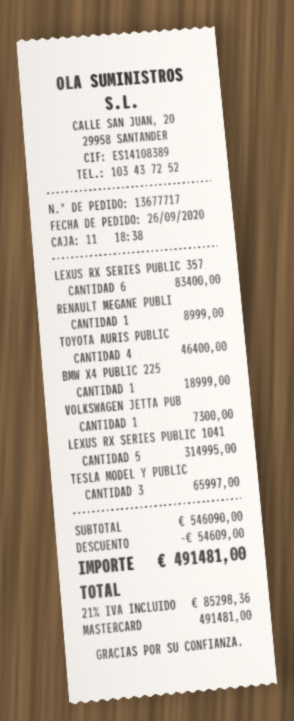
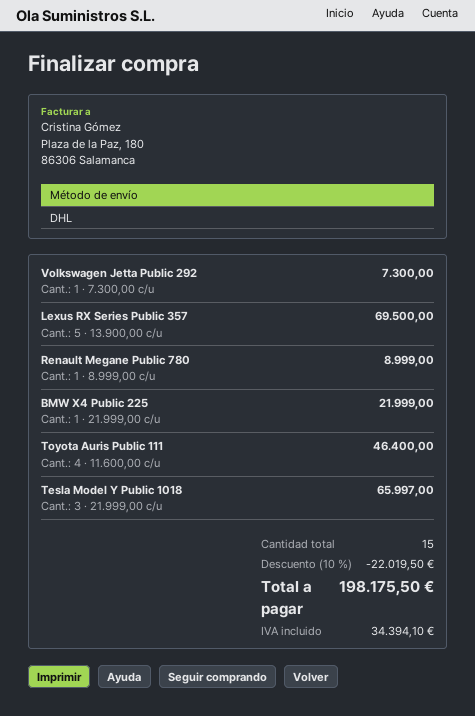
LEXUS RX SERIES PUBLIC 357: 6 for 83400.00 -> 5 for 69500.00
BMW X4 PUBLIC 225: 1 for 18999.00 -> 1 for 21999.00
LEXUS RX SERIES PUBLIC 1041: 5 for 314995.00 -> none
discount: 54609.00 -> 22019.50
tax: 85298.36 -> 34394.10
total: 491481.00 -> 198175.50

